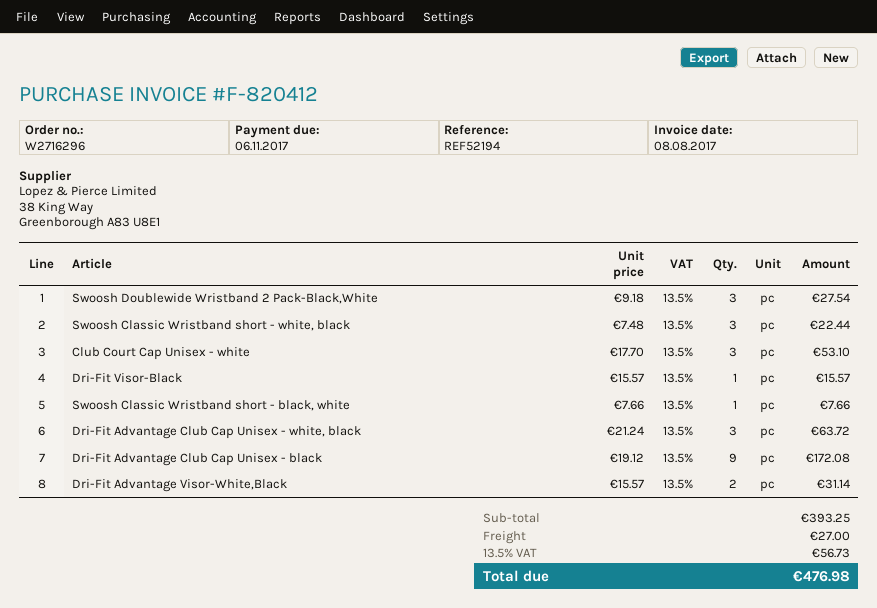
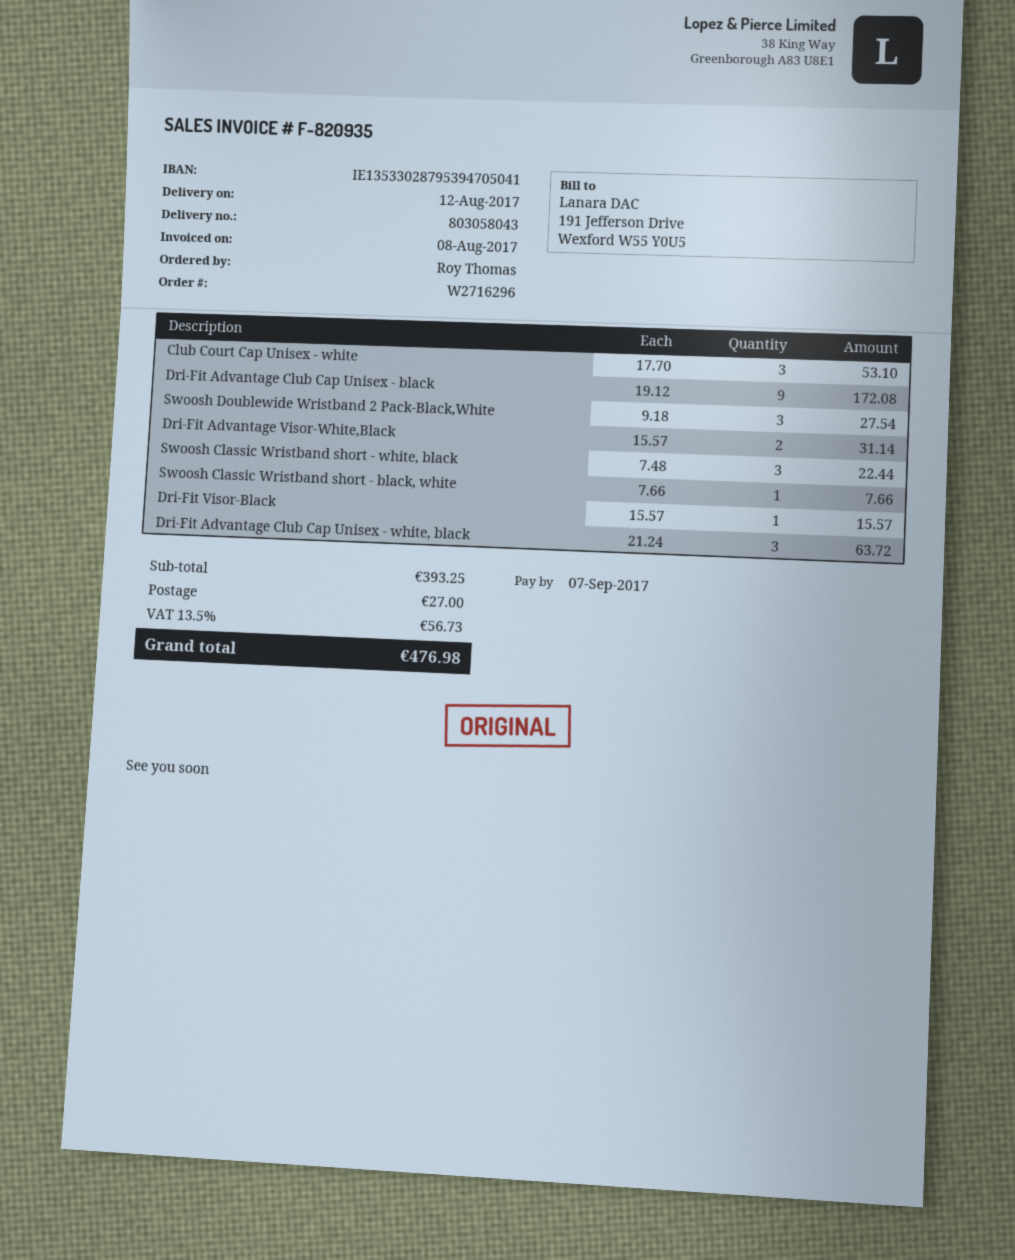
invoice number: F-820412 -> F-820935
due date: 2017-11-06 -> 2017-09-07

